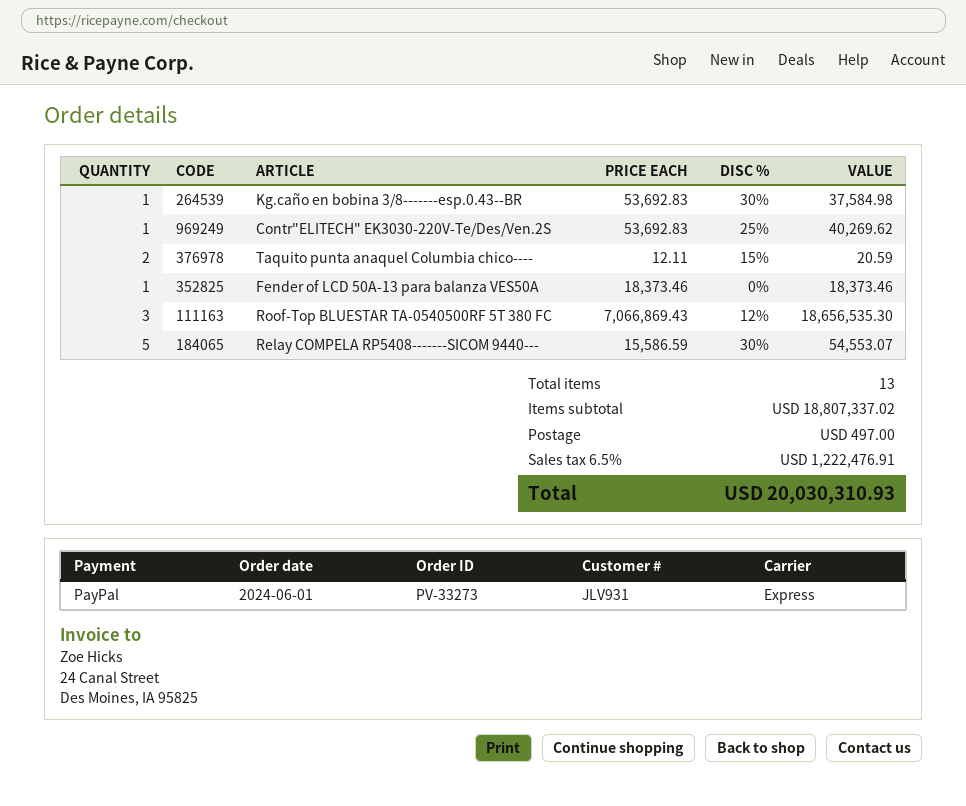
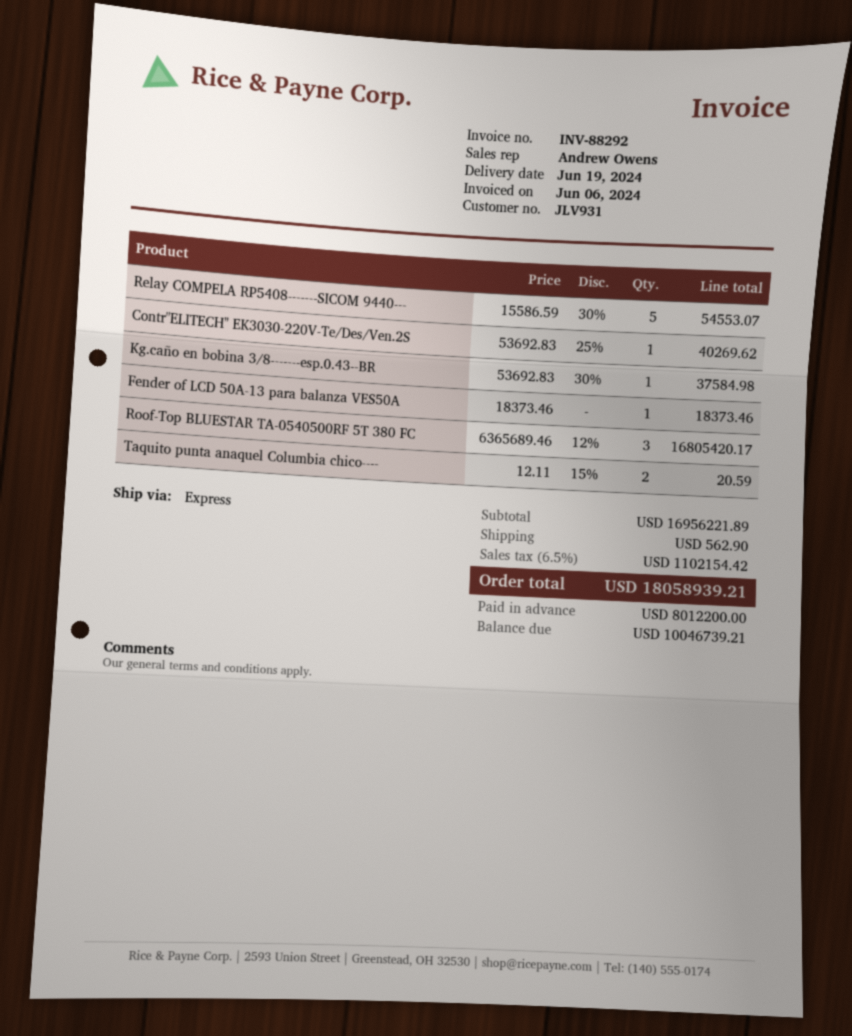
Roof-Top BLUESTAR TA-0540500RF 5T 380 FC: 3 x 7066869.43 - 12% = 18656535.30 -> 3 x 6365689.46 - 12% = 16805420.17
subtotal: 18807337.02 -> 16956221.89
shipping: 497.00 -> 562.90
tax: 6.5% = 1222476.91 -> 6.5% = 1102154.42
total: 20030310.93 -> 18058939.21

